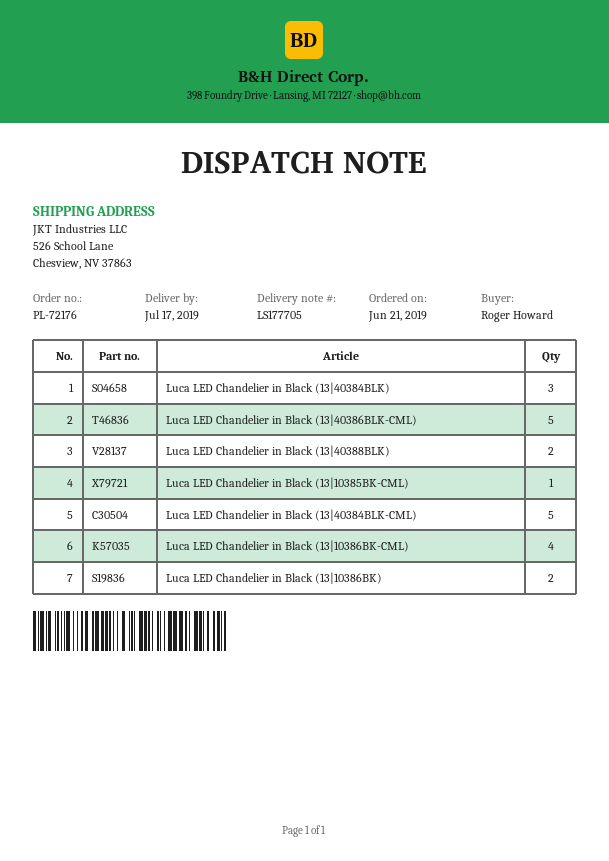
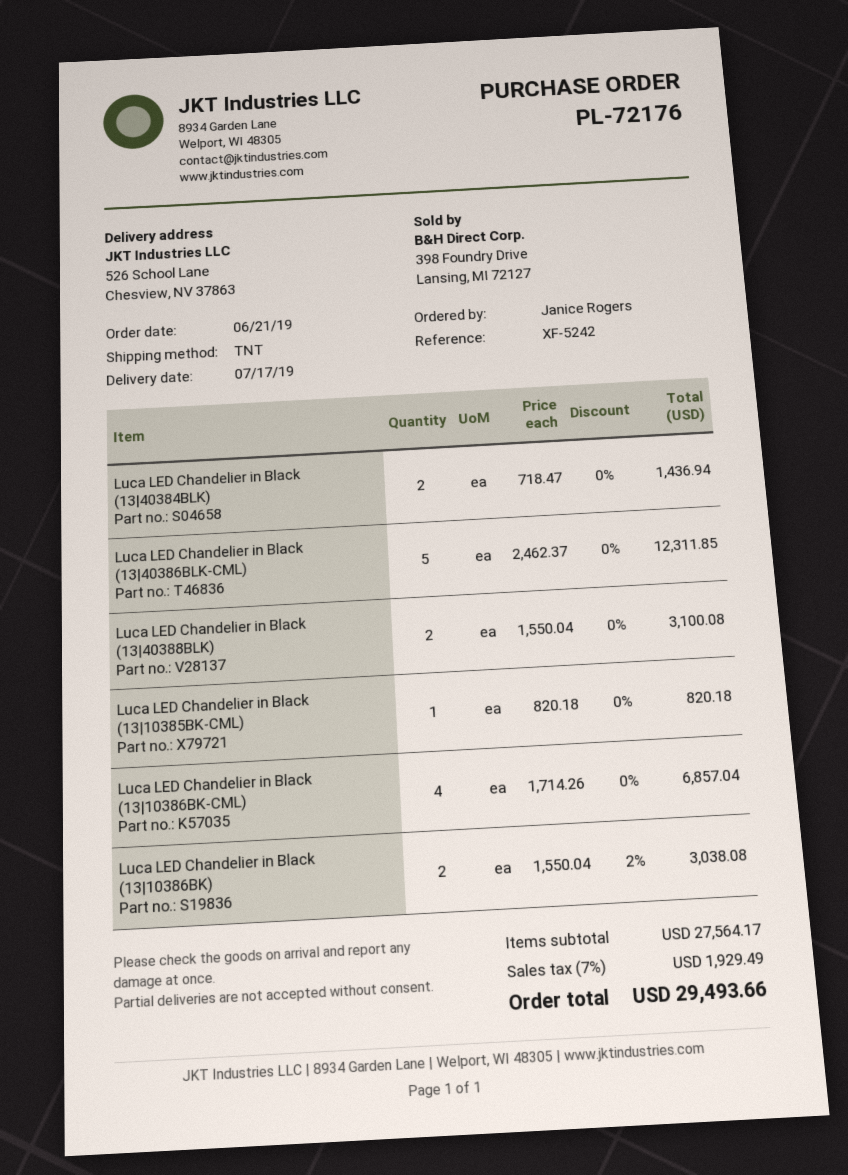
ordered by: Roger Howard -> Janice Rogers
Luca LED Chandelier in Black (13|40384BLK): 3 -> 2
Luca LED Chandelier in Black (13|40384BLK-CML): 5 -> none

